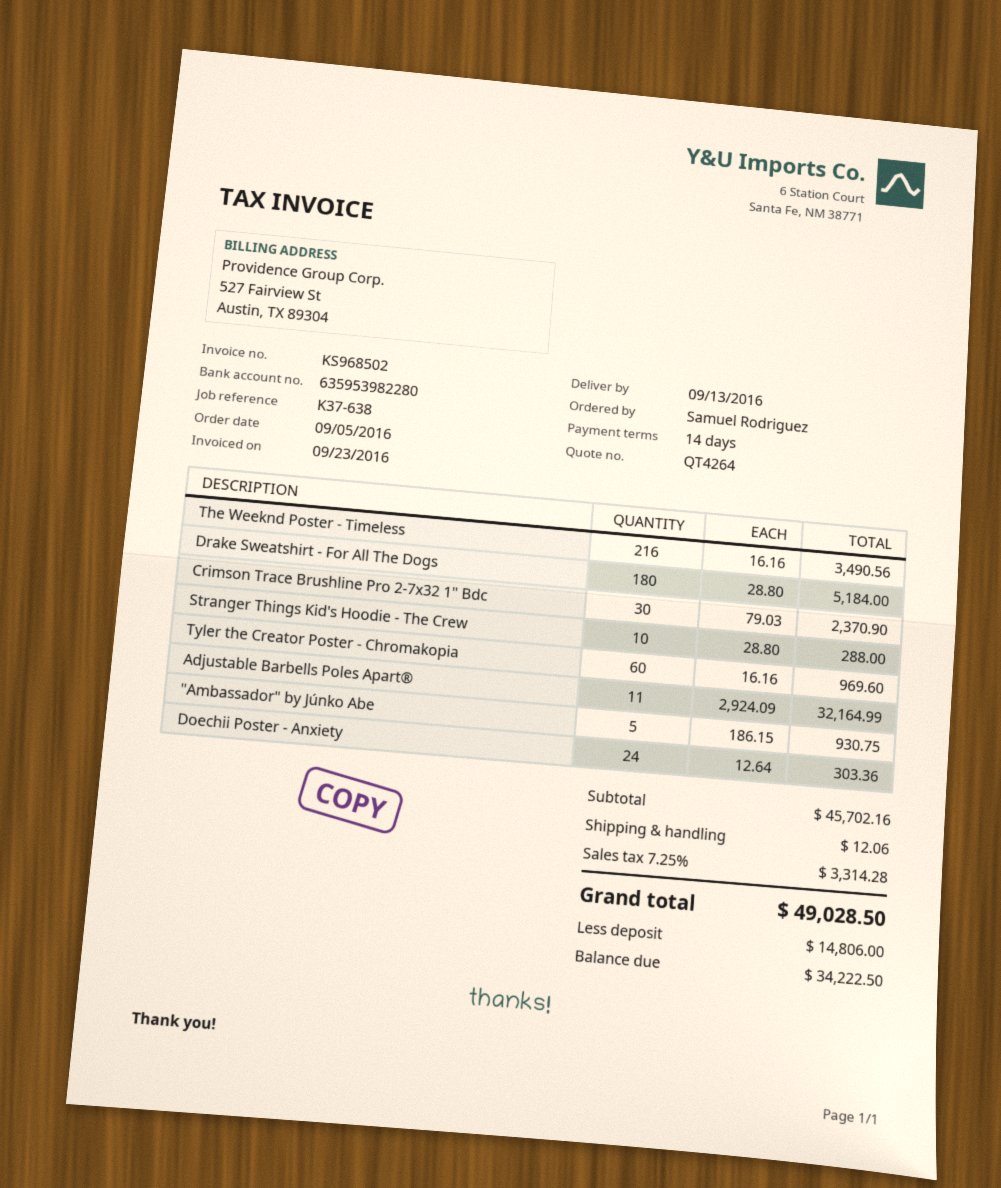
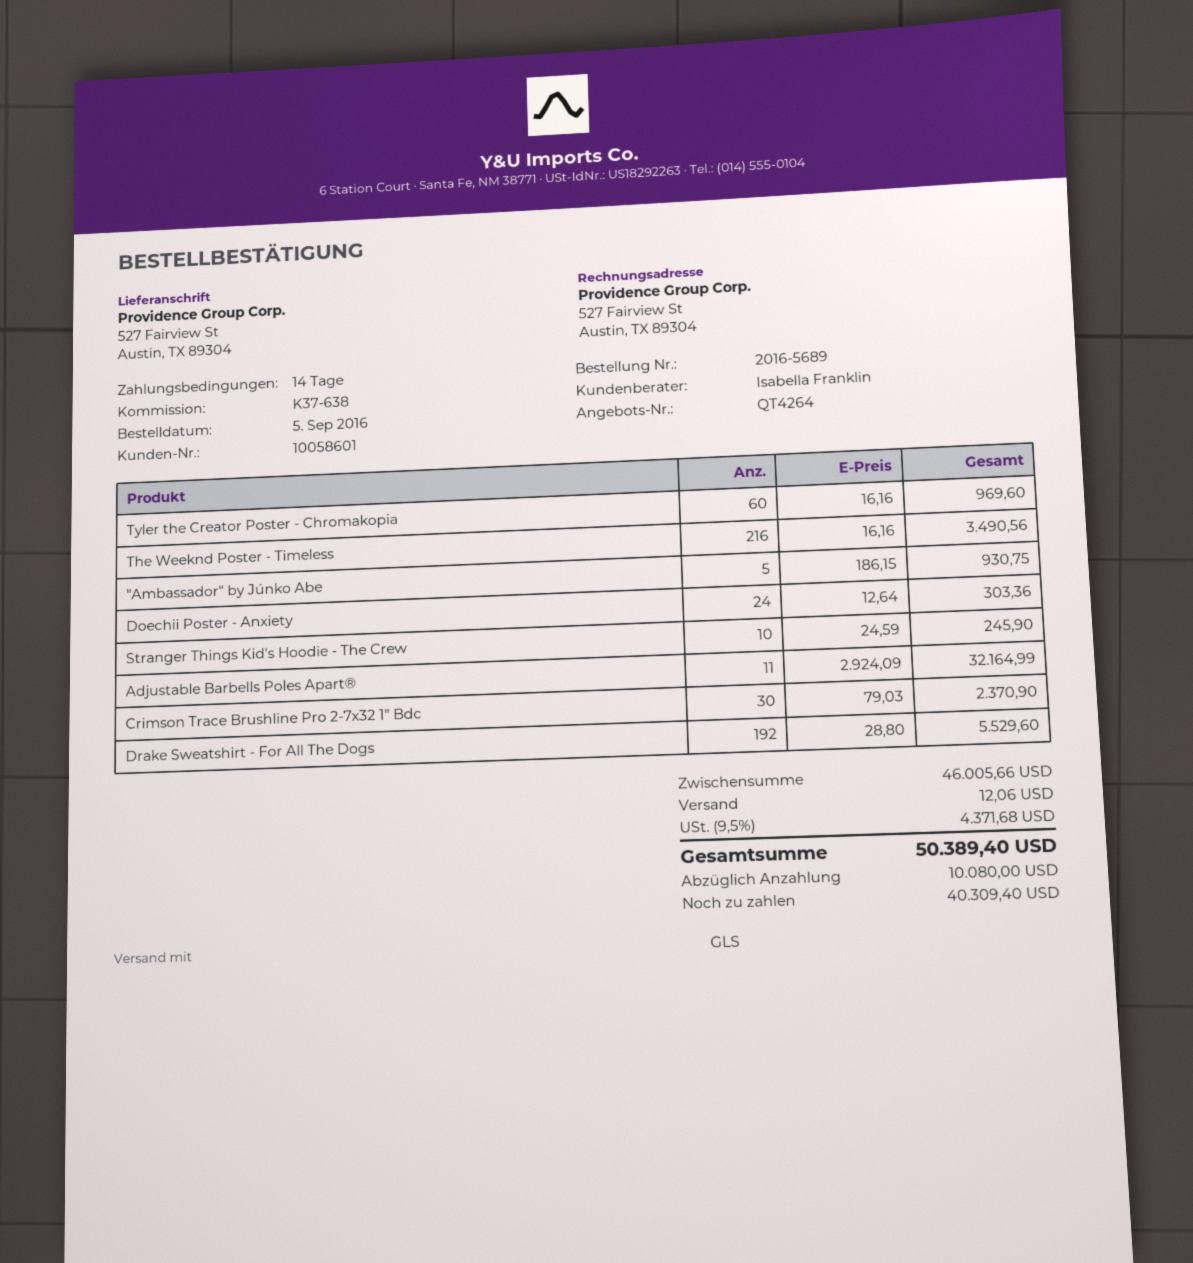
Drake Sweatshirt - For All The Dogs: 180 x 28.80 = 5184.00 -> 192 x 28.80 = 5529.60
Stranger Things Kid's Hoodie - The Crew: 10 x 28.80 = 288.00 -> 10 x 24.59 = 245.90
subtotal: 45702.16 -> 46005.66
tax: 7.25% = 3314.28 -> 9.5% = 4371.68
total: 49028.50 -> 50389.40
deposit: 14806.00 -> 10080.00
balance: 34222.50 -> 40309.40

